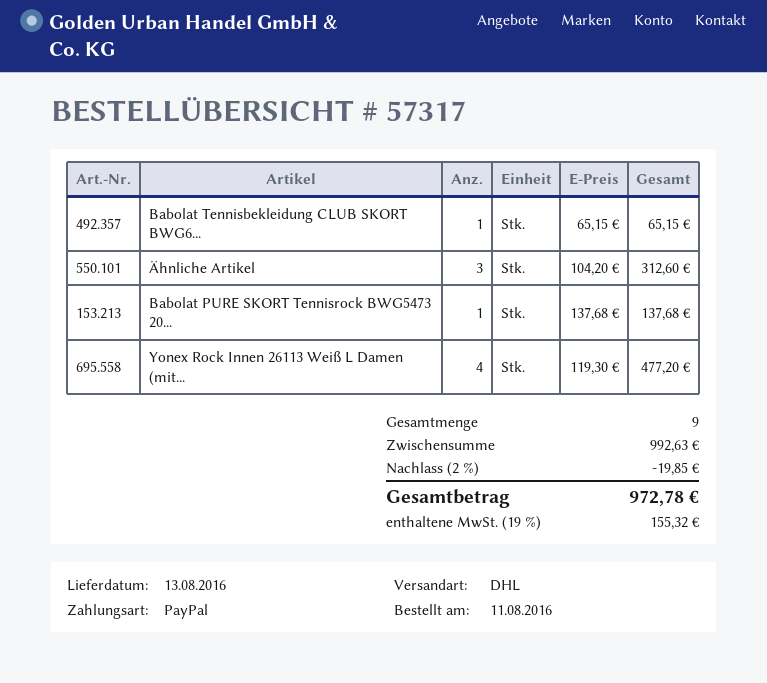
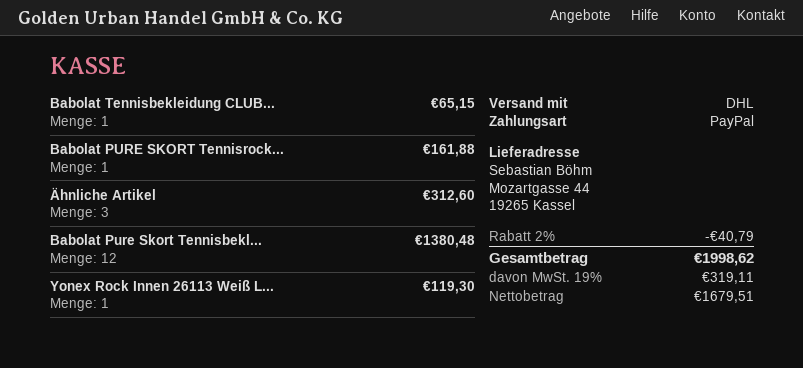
Babolat PURE SKORT Tennisrock BWG5473 20...: 1 for 137.68 -> 1 for 161.88
Yonex Rock Innen 26113 Weiß L Damen (mit...: 4 for 477.20 -> 1 for 119.30
Babolat Pure Skort Tennisbekl...: none -> 12 for 1380.48
discount: 2% = 19.85 -> 2% = 40.79
tax: 19% = 155.32 -> 19% = 319.11
total: 972.78 -> 1998.62

